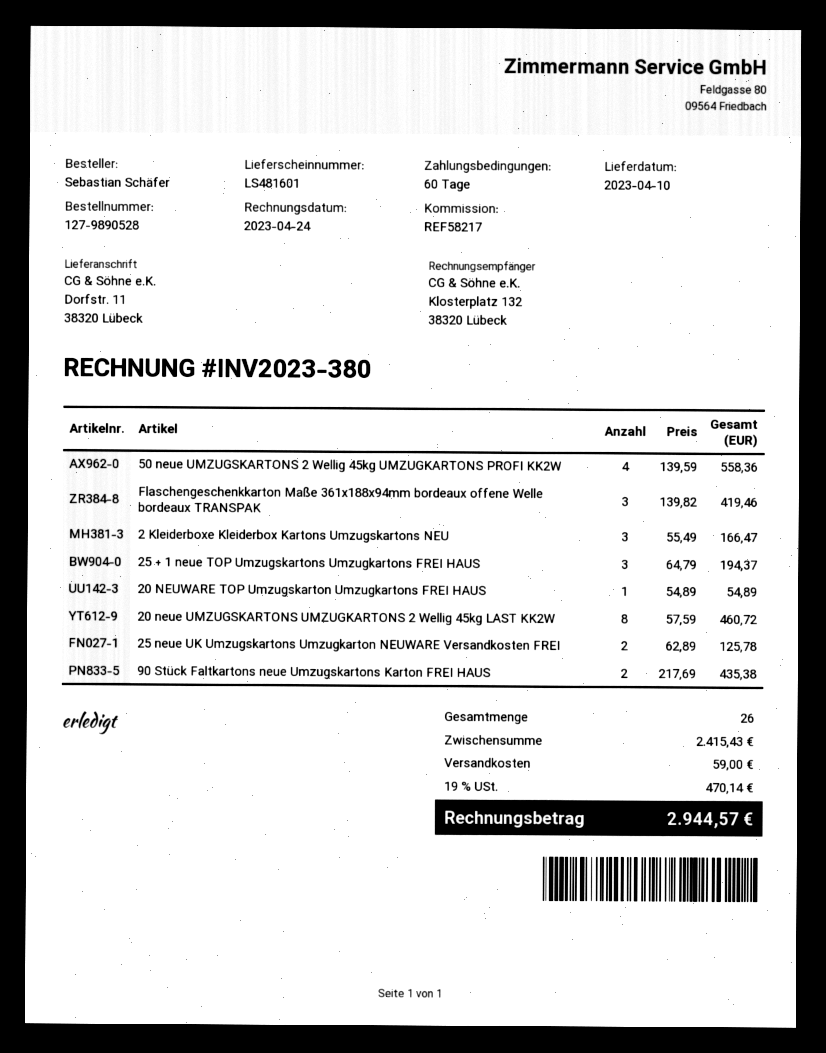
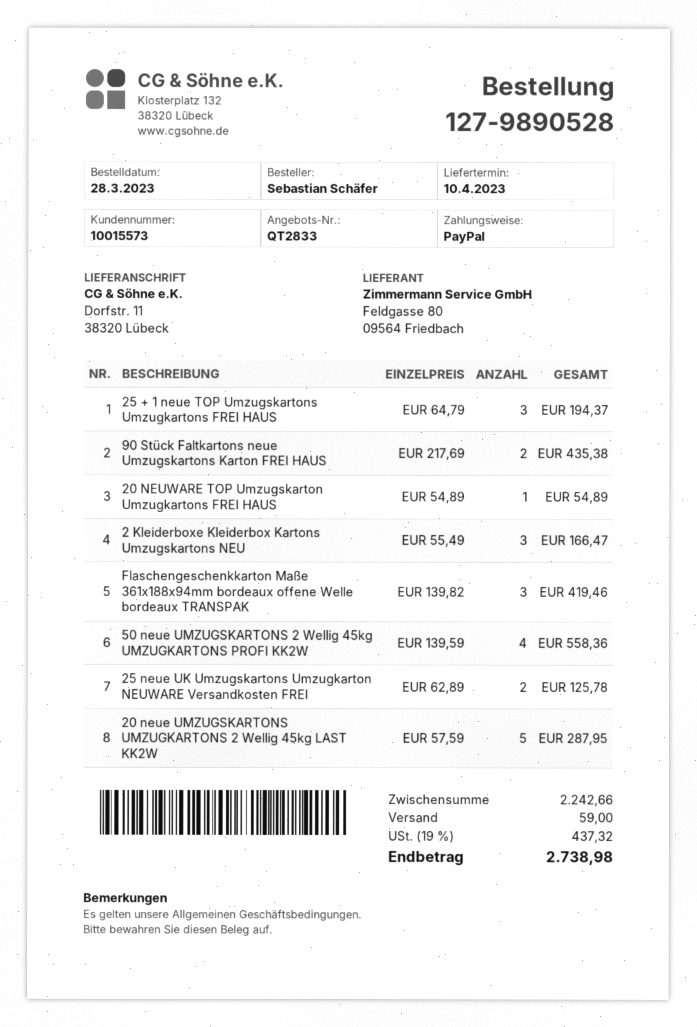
20 neue UMZUGSKARTONS UMZUGKARTONS 2 Wellig 45kg LAST KK2W: 8 x 57.59 = 460.72 -> 5 x 57.59 = 287.95
subtotal: 2415.43 -> 2242.66
tax: 19% = 470.14 -> 19% = 437.32
total: 2944.57 -> 2738.98

